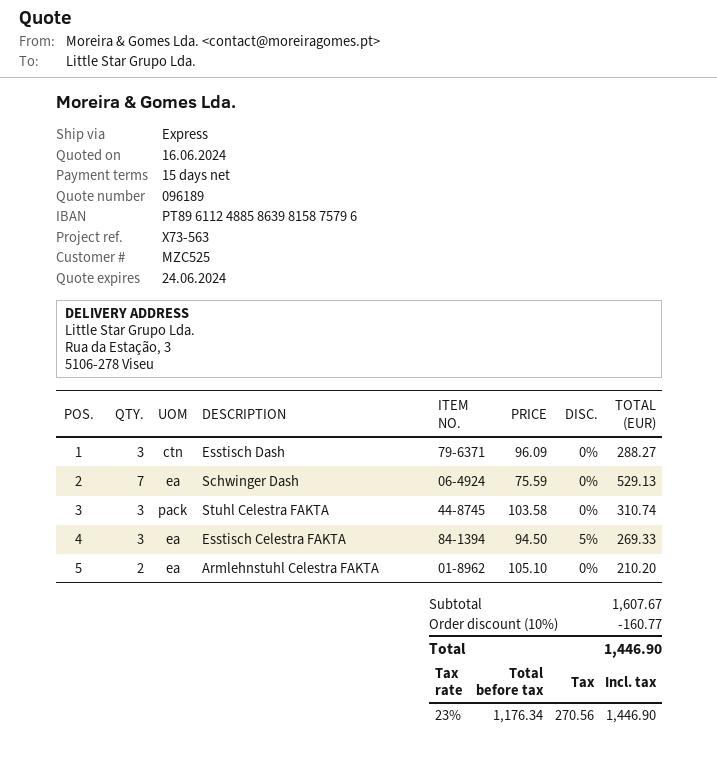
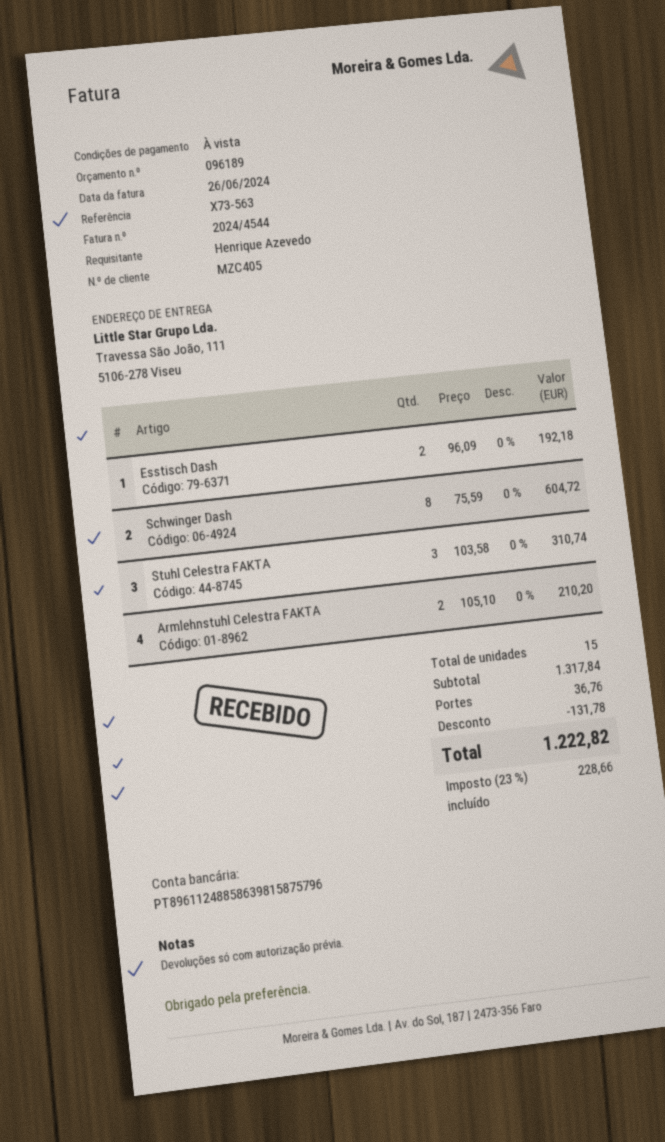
payment terms: 15 days -> on receipt
customer number: MZC525 -> MZC405
ship to: Rua da Estação, 3, 5106-278 Viseu -> Travessa São João, 111, 5106-278 Viseu
Esstisch Dash: 3 x 96.09 = 288.27 -> 2 x 96.09 = 192.18
Schwinger Dash: 7 x 75.59 = 529.13 -> 8 x 75.59 = 604.72
Esstisch Celestra FAKTA: 3 x 94.50 - 5% = 269.33 -> none
subtotal: 1607.67 -> 1317.84
discount: 160.77 -> 131.78
shipping: none -> 36.76
tax: 23% = 270.56 -> 23% = 228.66
total: 1446.90 -> 1222.82

